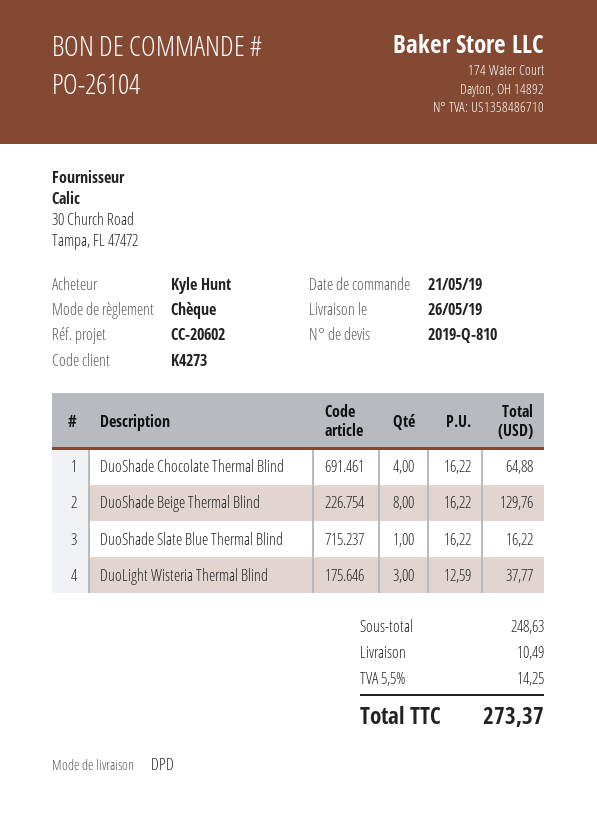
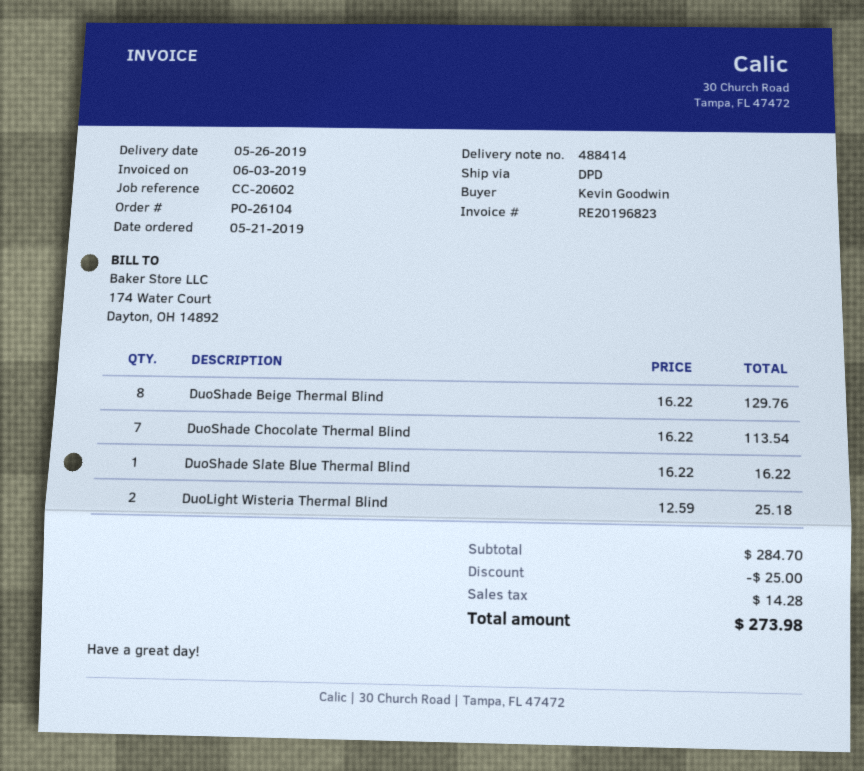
ordered by: Kyle Hunt -> Kevin Goodwin
DuoShade Chocolate Thermal Blind: 4 x 16.22 = 64.88 -> 7 x 16.22 = 113.54
DuoLight Wisteria Thermal Blind: 3 x 12.59 = 37.77 -> 2 x 12.59 = 25.18
subtotal: 248.63 -> 284.70
discount: none -> 25.00
shipping: 10.49 -> none
tax: 14.25 -> 14.28
total: 273.37 -> 273.98

